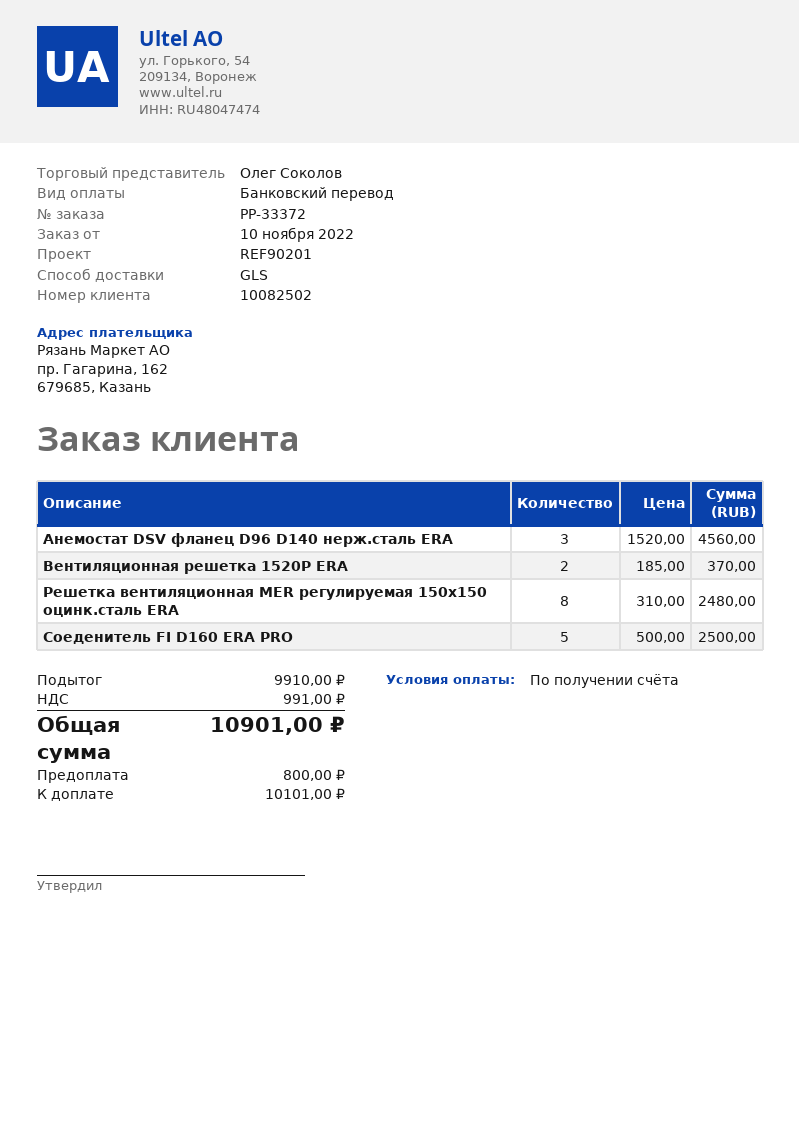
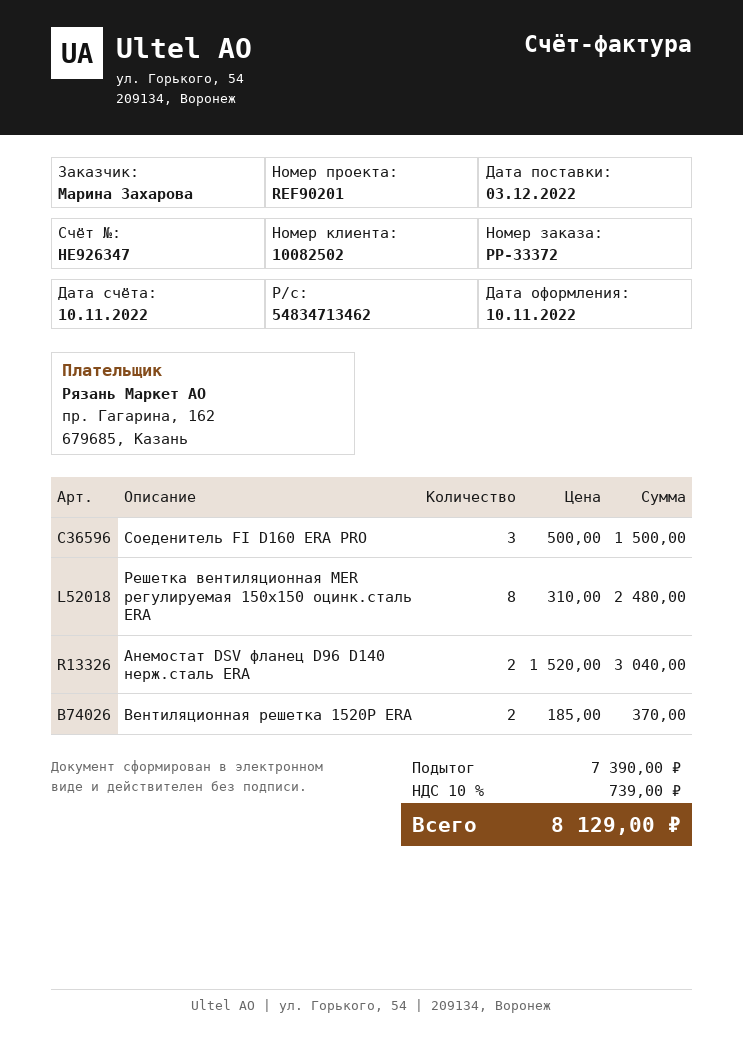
Анемостат DSV фланец D96 D140 нерж.сталь ERA: 3 x 1520.00 = 4560.00 -> 2 x 1520.00 = 3040.00
Соеденитель FI D160 ERA PRO: 5 x 500.00 = 2500.00 -> 3 x 500.00 = 1500.00
subtotal: 9910.00 -> 7390.00
tax: 991.00 -> 739.00
total: 10901.00 -> 8129.00

